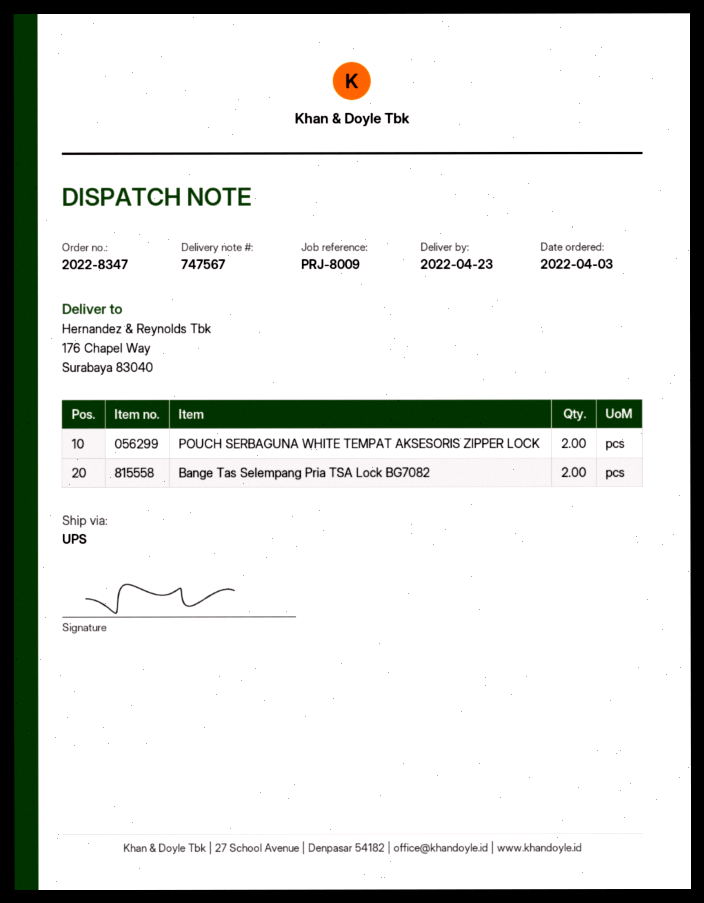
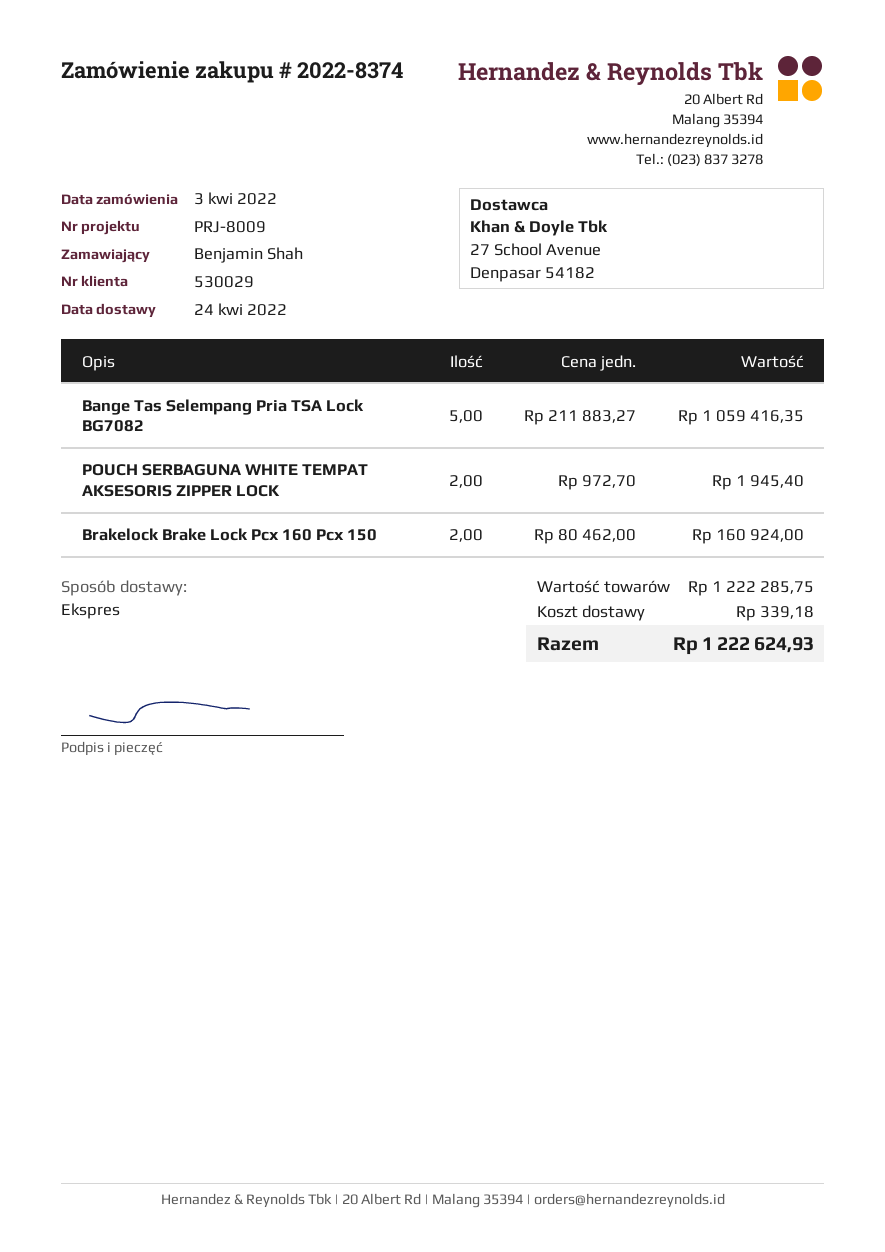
order number: 2022-8347 -> 2022-8374
delivery date: 2022-04-23 -> 2022-04-24
shipping method: UPS -> express
Bange Tas Selempang Pria TSA Lock BG7082: 2 -> 5
Brakelock Brake Lock Pcx 160 Pcx 150: none -> 2

